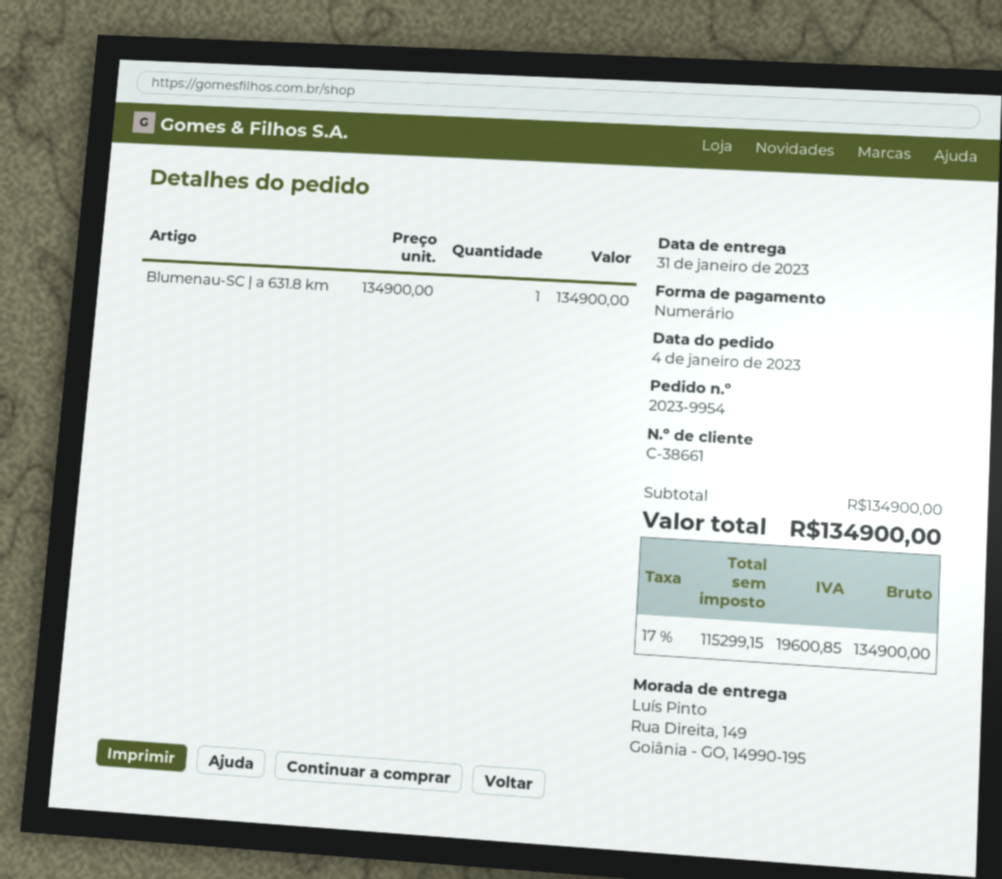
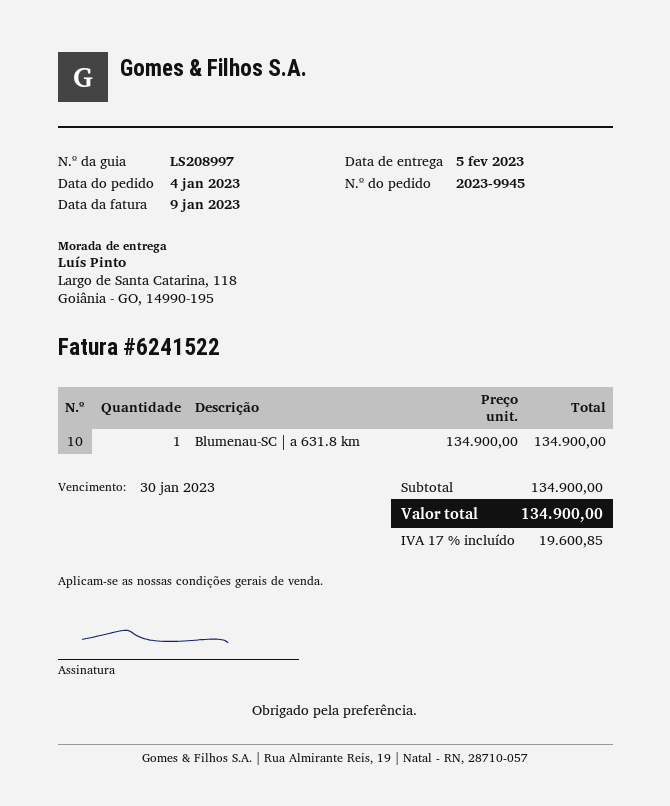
order number: 2023-9954 -> 2023-9945
delivery date: 2023-01-31 -> 2023-02-05
ship to: Rua Direita, 149, Goiânia - GO, 14990-195 -> Largo de Santa Catarina, 118, Goiânia - GO, 14990-195

